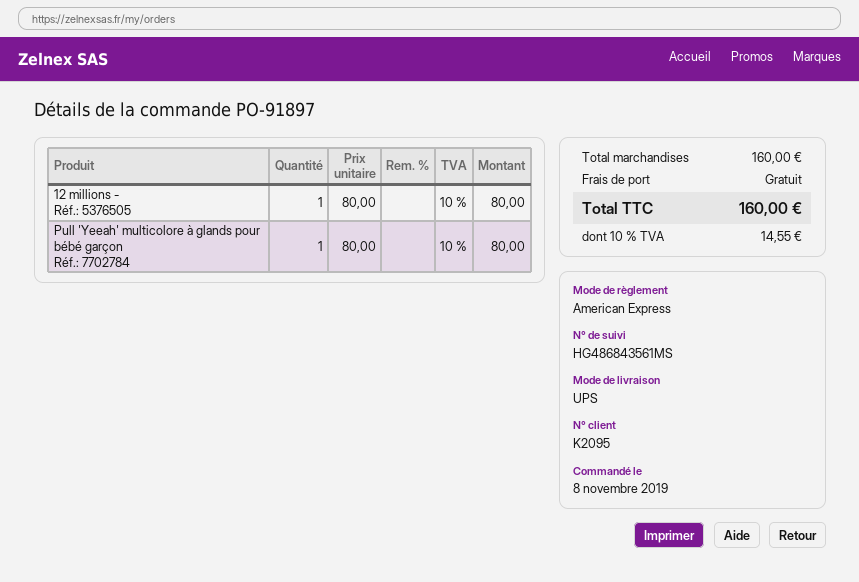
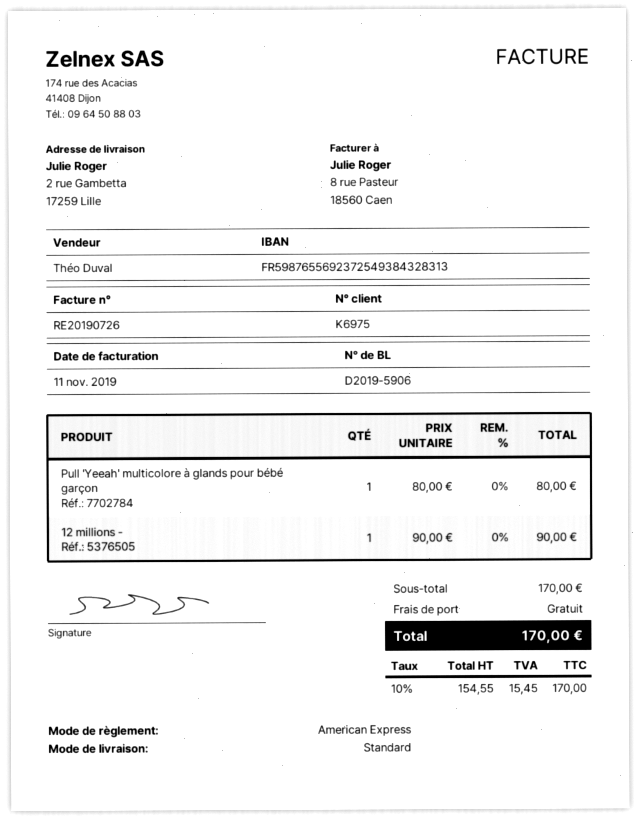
customer number: K2095 -> K6975
shipping method: UPS -> standard
12 millions -: 1 x 80.00 = 80.00 -> 1 x 90.00 = 90.00
subtotal: 160.00 -> 170.00
tax: 10% = 14.55 -> 10% = 15.45
total: 160.00 -> 170.00

